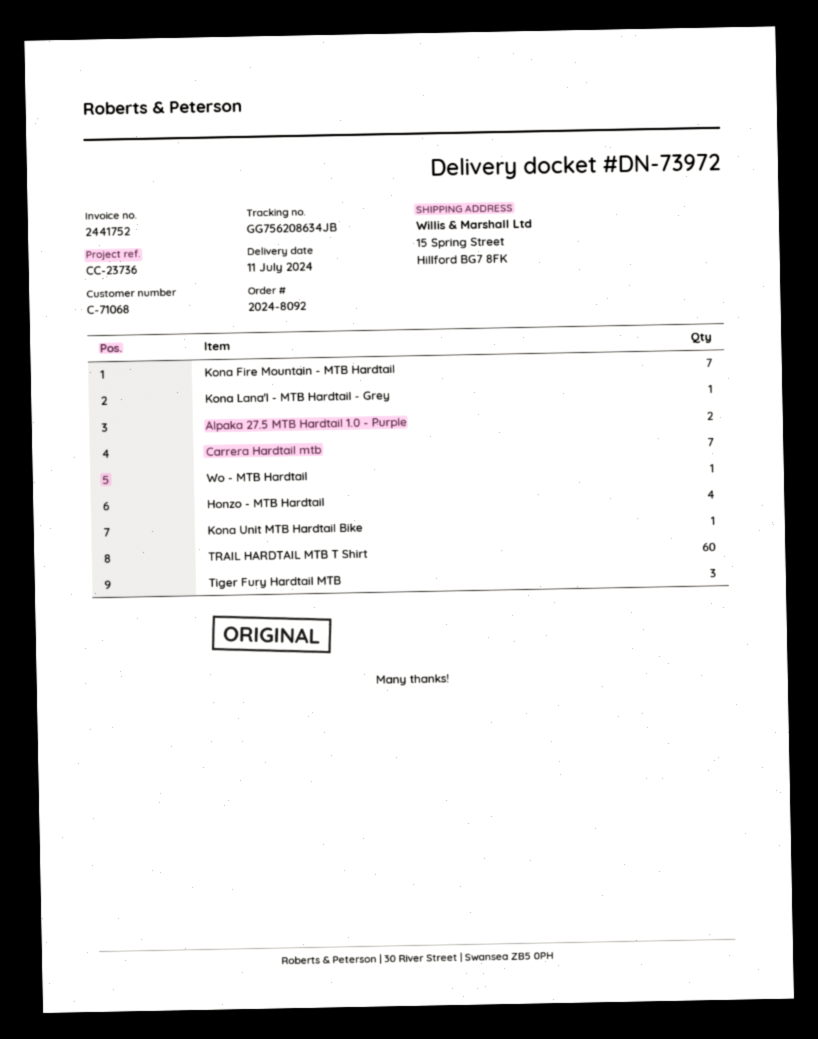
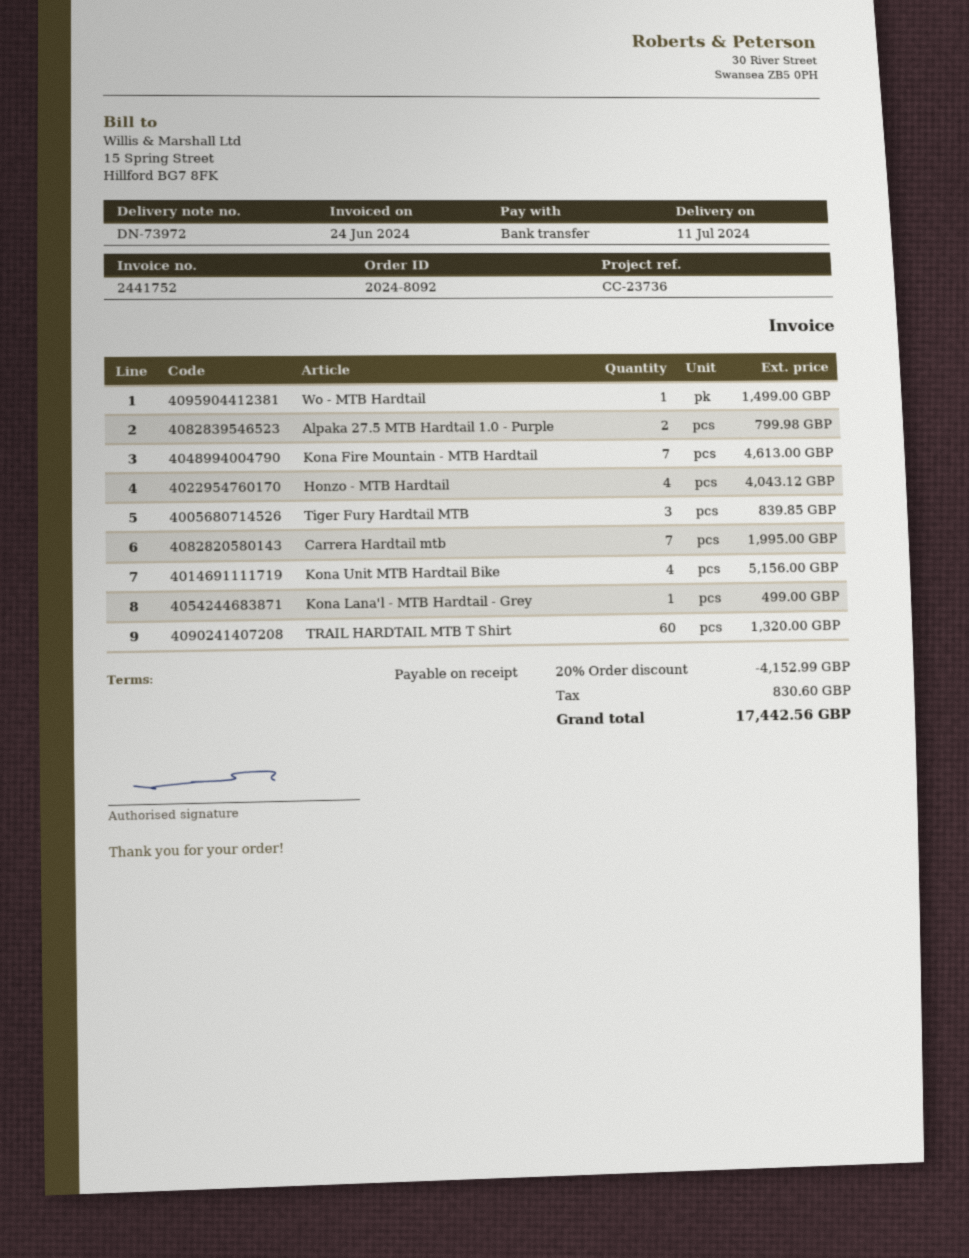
Kona Unit MTB Hardtail Bike: 1 -> 4

